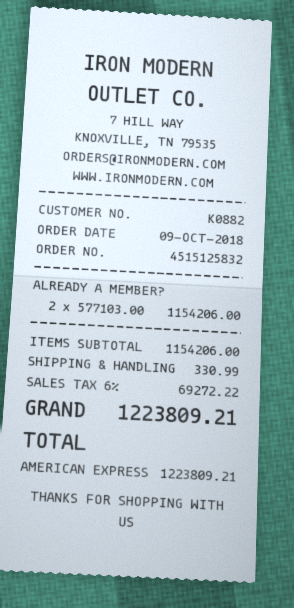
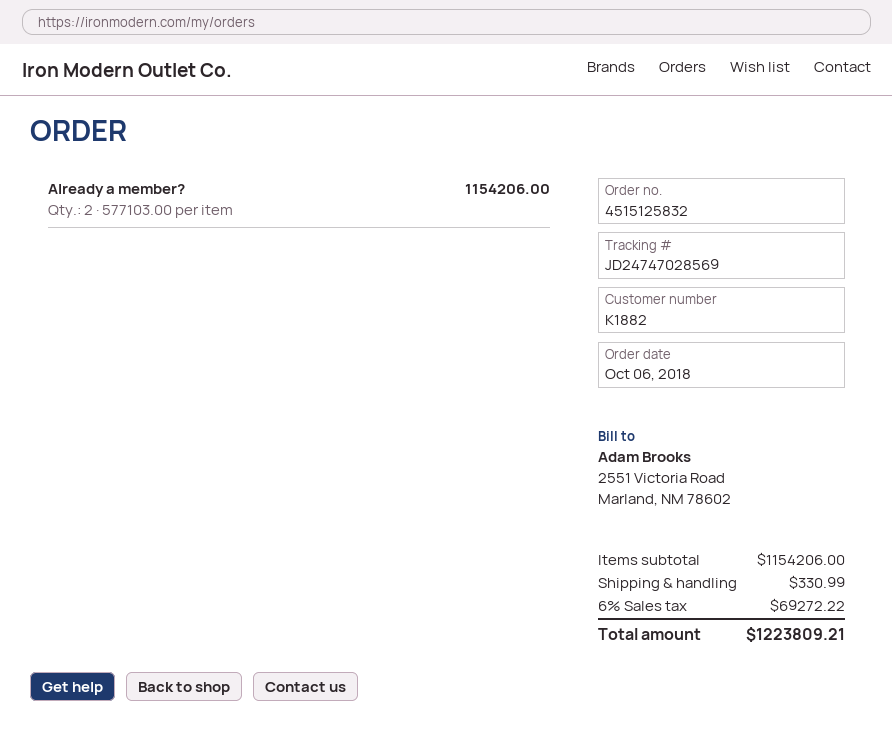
order date: 2018-10-09 -> 2018-10-06
customer number: K0882 -> K1882

